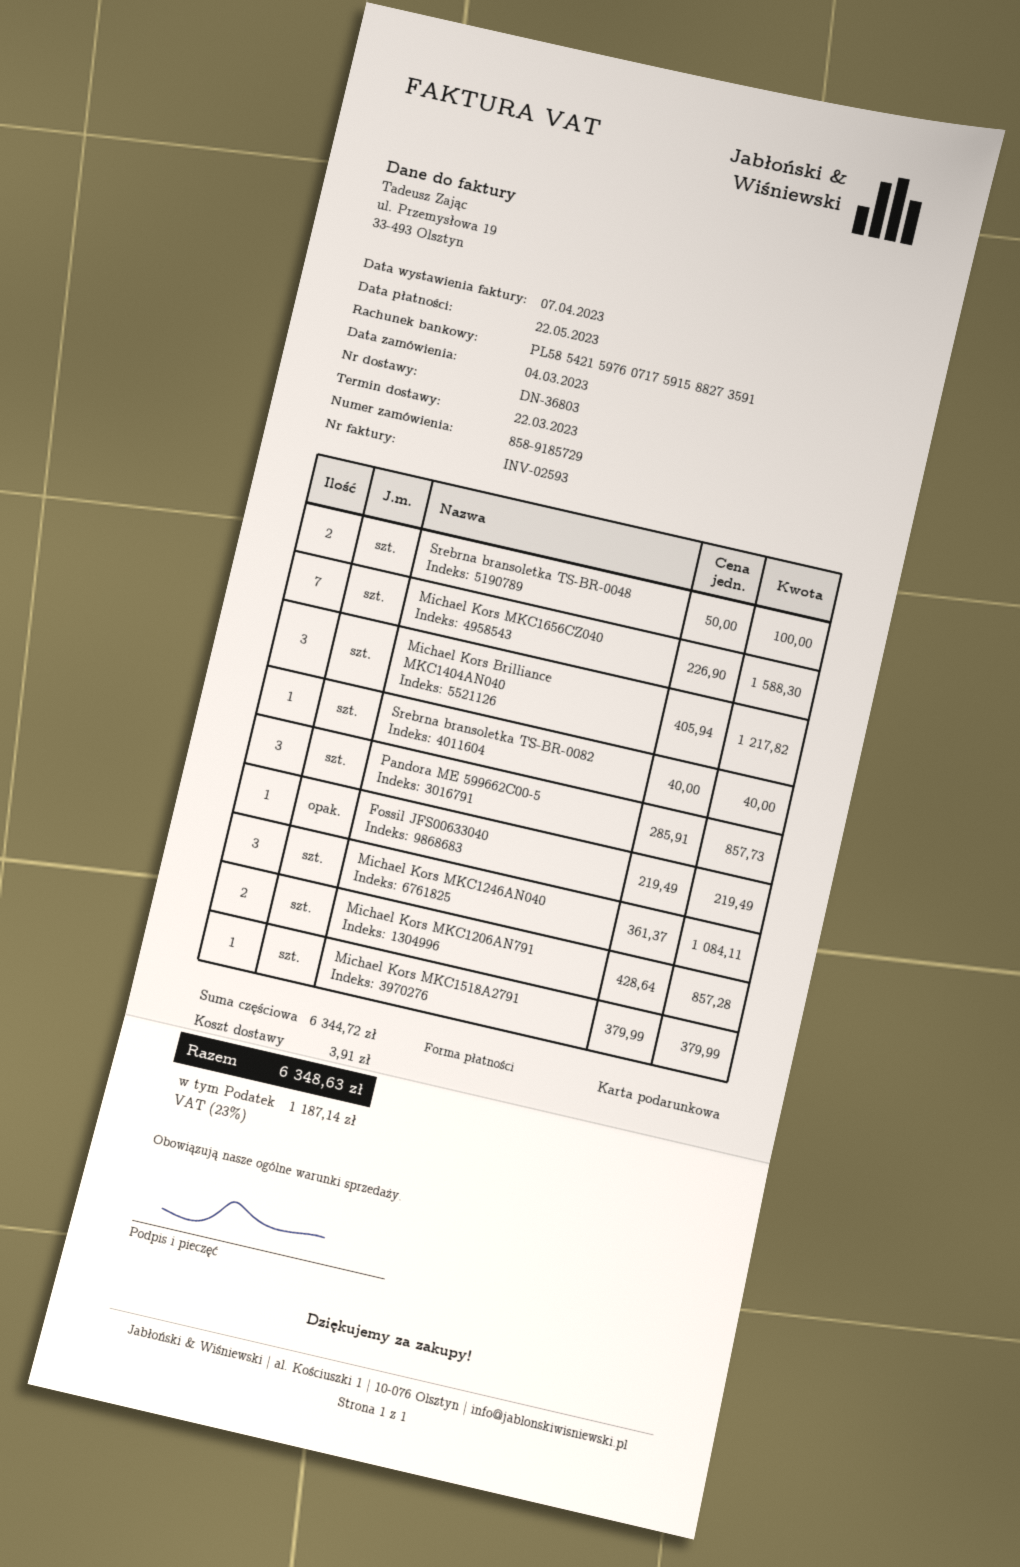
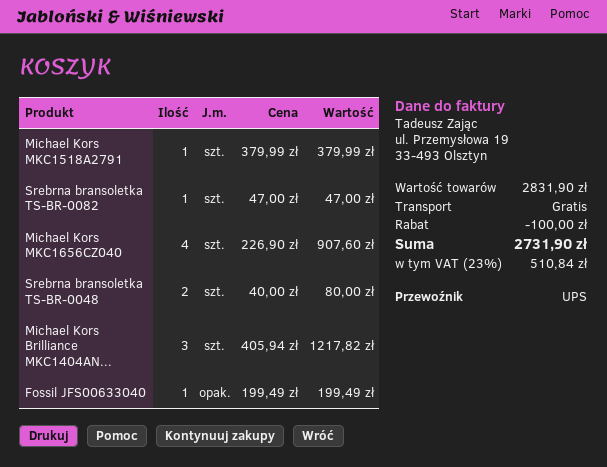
Srebrna bransoletka TS-BR-0048: 2 x 50.00 = 100.00 -> 2 x 40.00 = 80.00
Michael Kors MKC1656CZ040: 7 x 226.90 = 1588.30 -> 4 x 226.90 = 907.60
Srebrna bransoletka TS-BR-0082: 1 x 40.00 = 40.00 -> 1 x 47.00 = 47.00
Pandora ME 599662C00-5: 3 x 285.91 = 857.73 -> none
Fossil JFS00633040: 1 x 219.49 = 219.49 -> 1 x 199.49 = 199.49
Michael Kors MKC1246AN040: 3 x 361.37 = 1084.11 -> none
Michael Kors MKC1206AN791: 2 x 428.64 = 857.28 -> none
subtotal: 6344.72 -> 2831.90
discount: none -> 100.00
shipping: 3.91 -> 0.00
tax: 23% = 1187.14 -> 23% = 510.84
total: 6348.63 -> 2731.90

